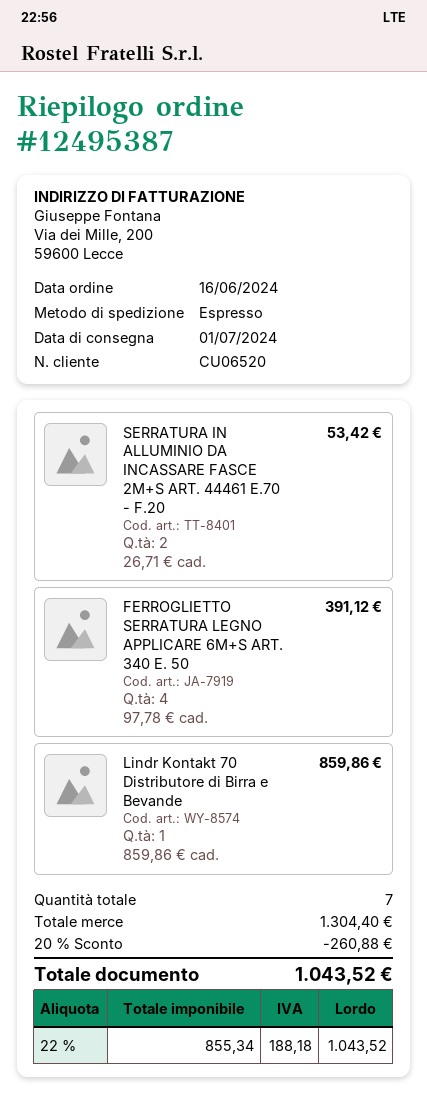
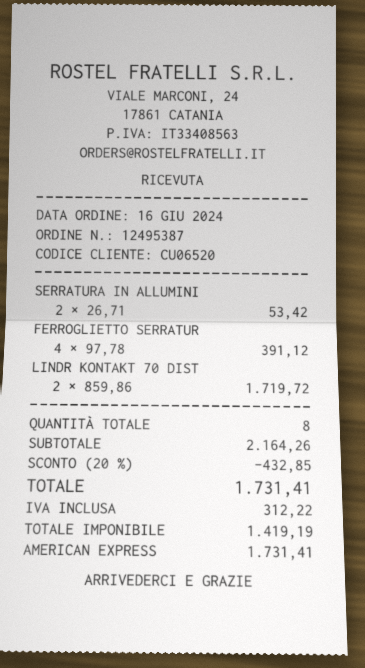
Lindr Kontakt 70 Distributore di Birra e Bevande: 1 x 859.86 = 859.86 -> 2 x 859.86 = 1719.72
total quantity: 7 -> 8
subtotal: 1304.40 -> 2164.26
discount: 20% = 260.88 -> 20% = 432.85
net: 855.34 -> 1419.19
tax: 188.18 -> 312.22
total: 1043.52 -> 1731.41

